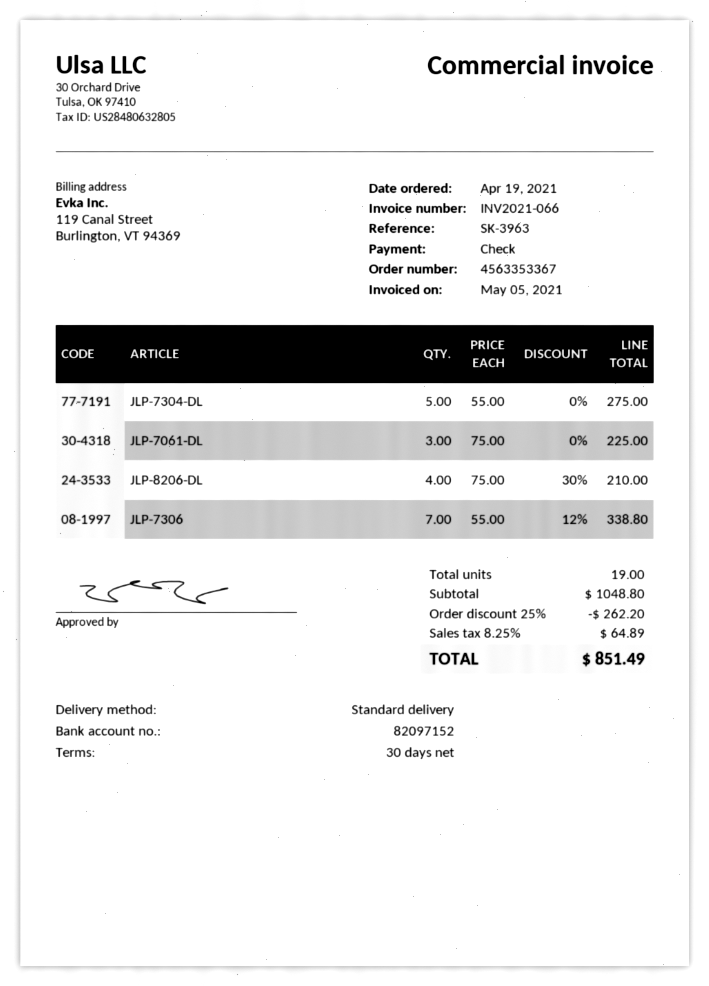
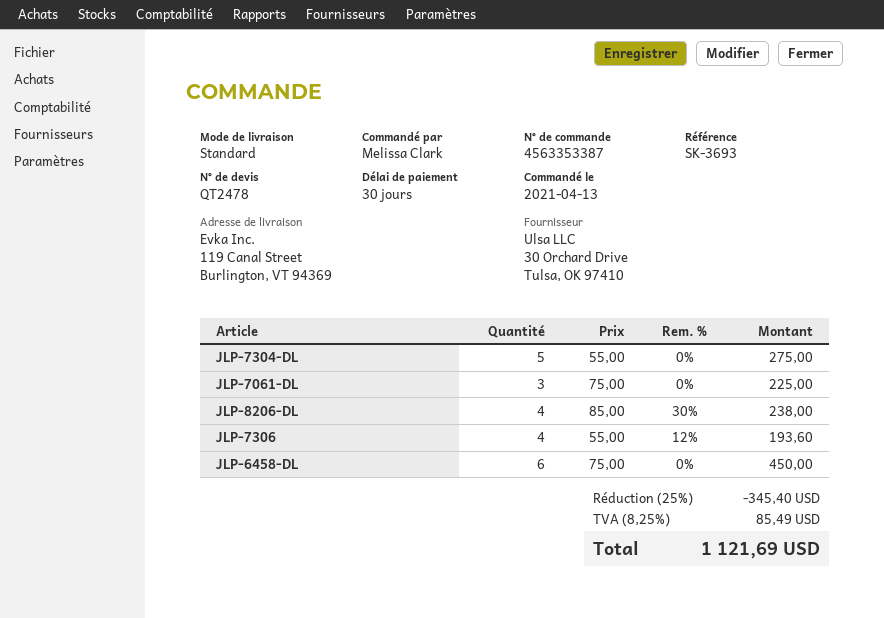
order number: 4563353367 -> 4563353387
order date: 2021-04-19 -> 2021-04-13
reference: SK-3963 -> SK-3693
JLP-8206-DL: 4 x 75.00 - 30% = 210.00 -> 4 x 85.00 - 30% = 238.00
JLP-7306: 7 x 55.00 - 12% = 338.80 -> 4 x 55.00 - 12% = 193.60
JLP-6458-DL: none -> 6 x 75.00 = 450.00
discount: 25% = 262.20 -> 25% = 345.40
tax: 8.25% = 64.89 -> 8.25% = 85.49
total: 851.49 -> 1121.69

